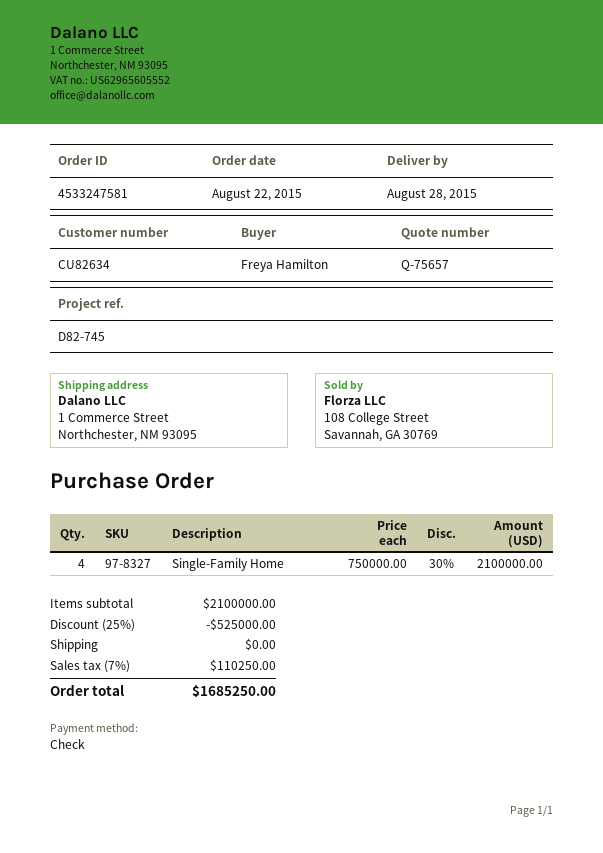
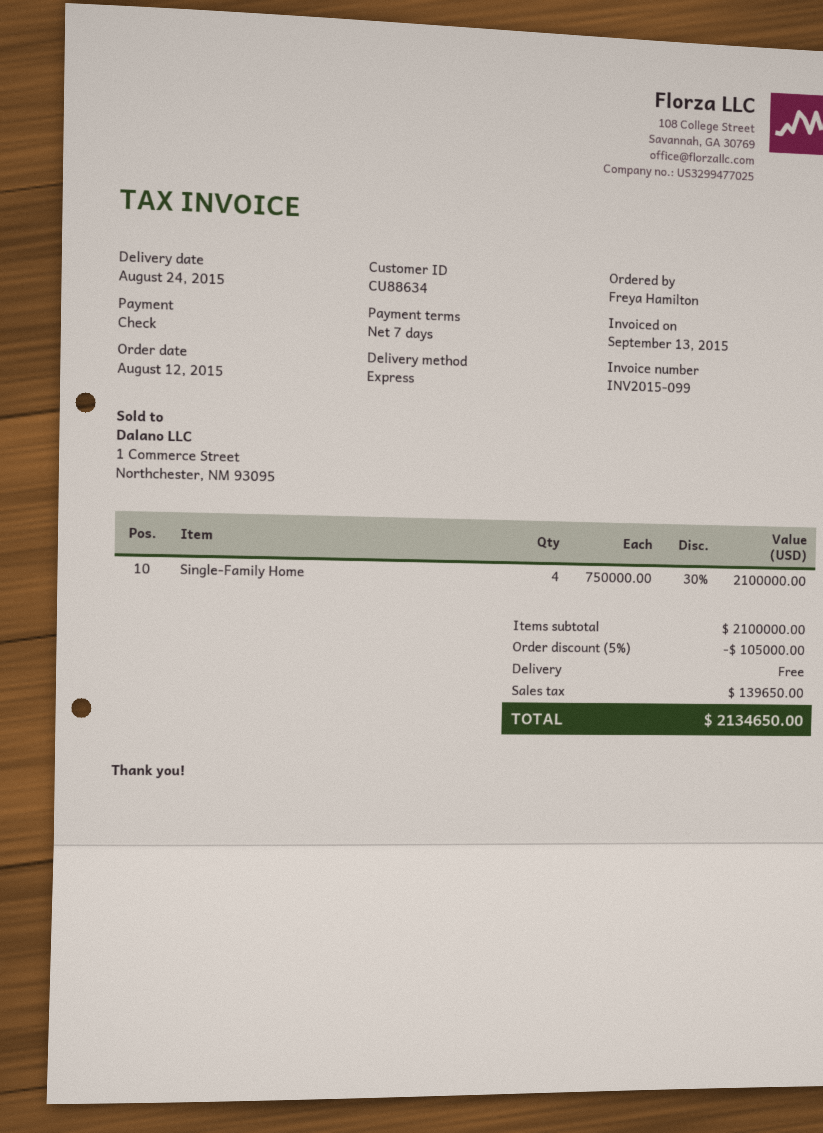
order date: 2015-08-22 -> 2015-08-12
delivery date: 2015-08-28 -> 2015-08-24
customer number: CU82634 -> CU88634
discount: 25% = 525000.00 -> 5% = 105000.00
tax: 110250.00 -> 139650.00
total: 1685250.00 -> 2134650.00

